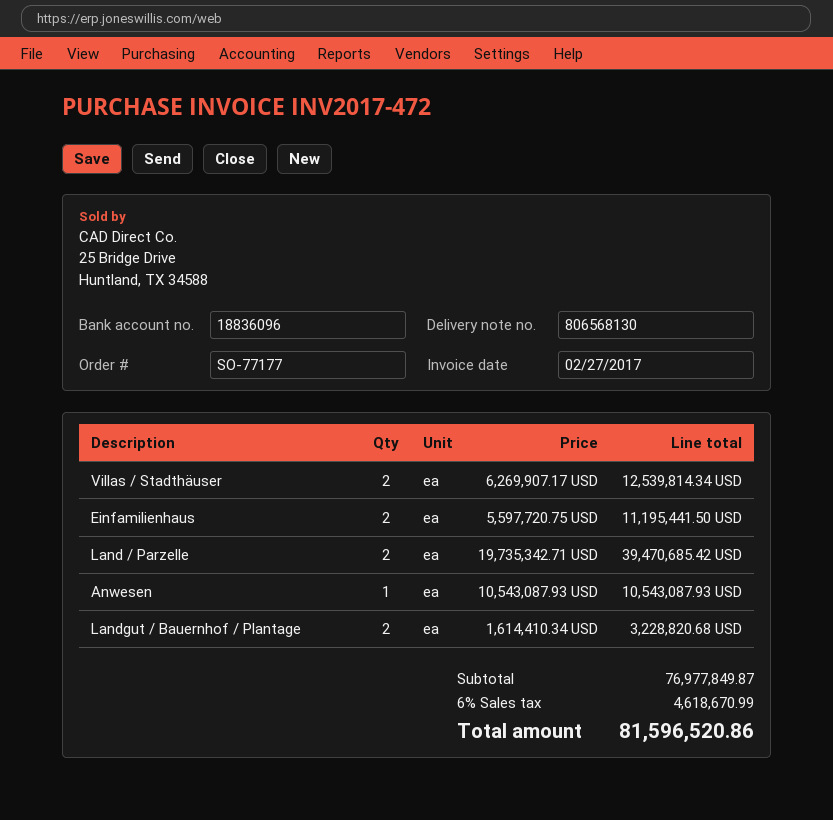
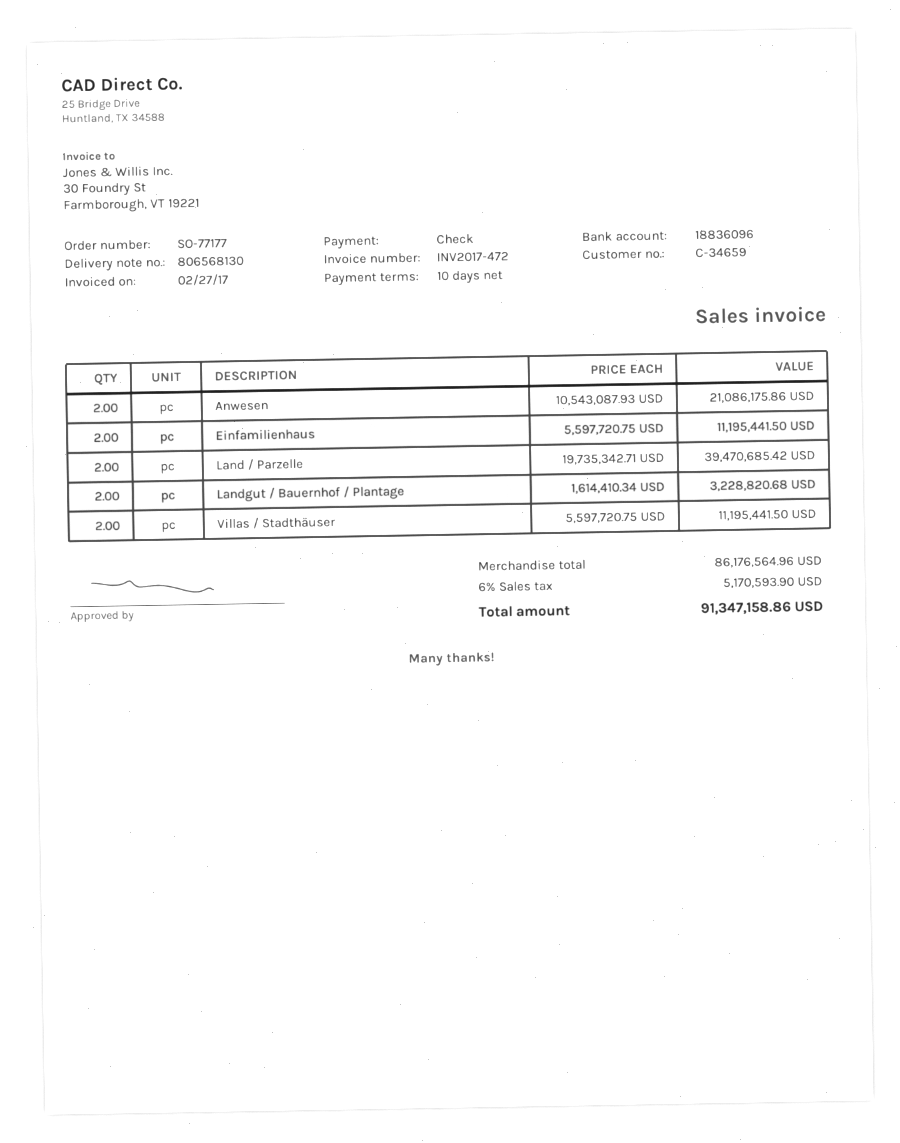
Villas / Stadthäuser: 2 x 6269907.17 = 12539814.34 -> 2 x 5597720.75 = 11195441.50
Anwesen: 1 x 10543087.93 = 10543087.93 -> 2 x 10543087.93 = 21086175.86
subtotal: 76977849.87 -> 86176564.96
tax: 6% = 4618670.99 -> 6% = 5170593.90
total: 81596520.86 -> 91347158.86

